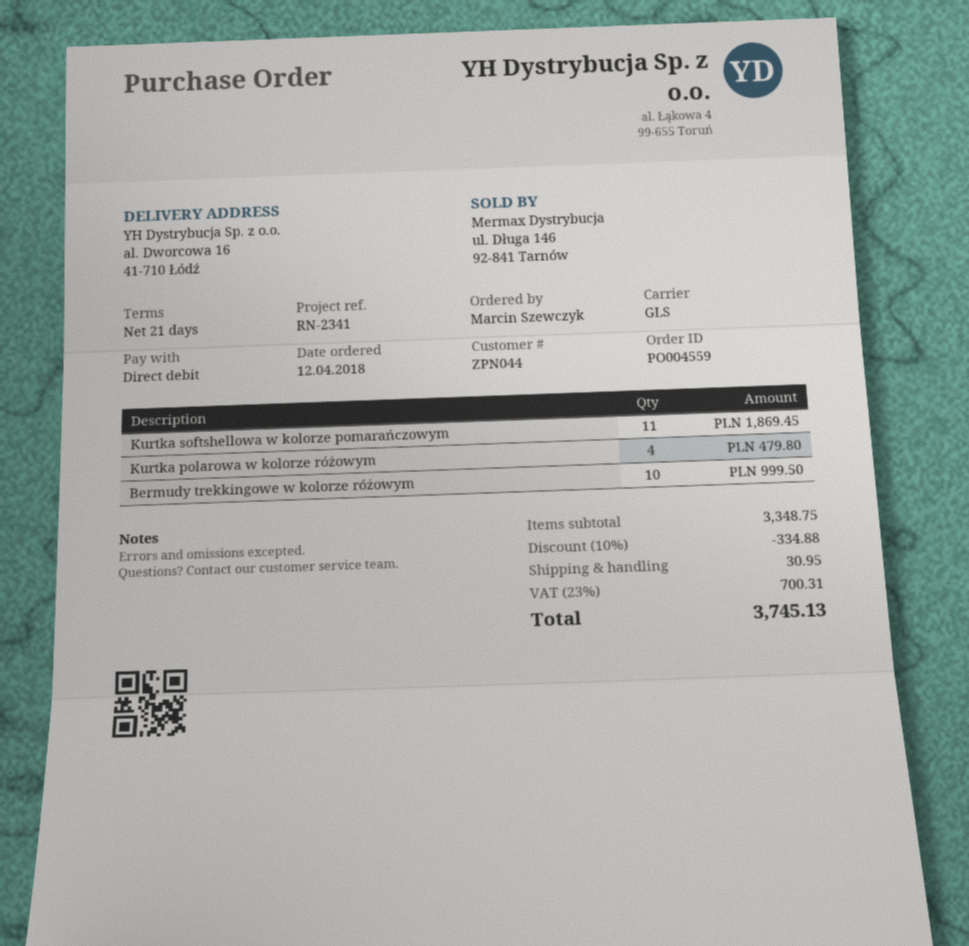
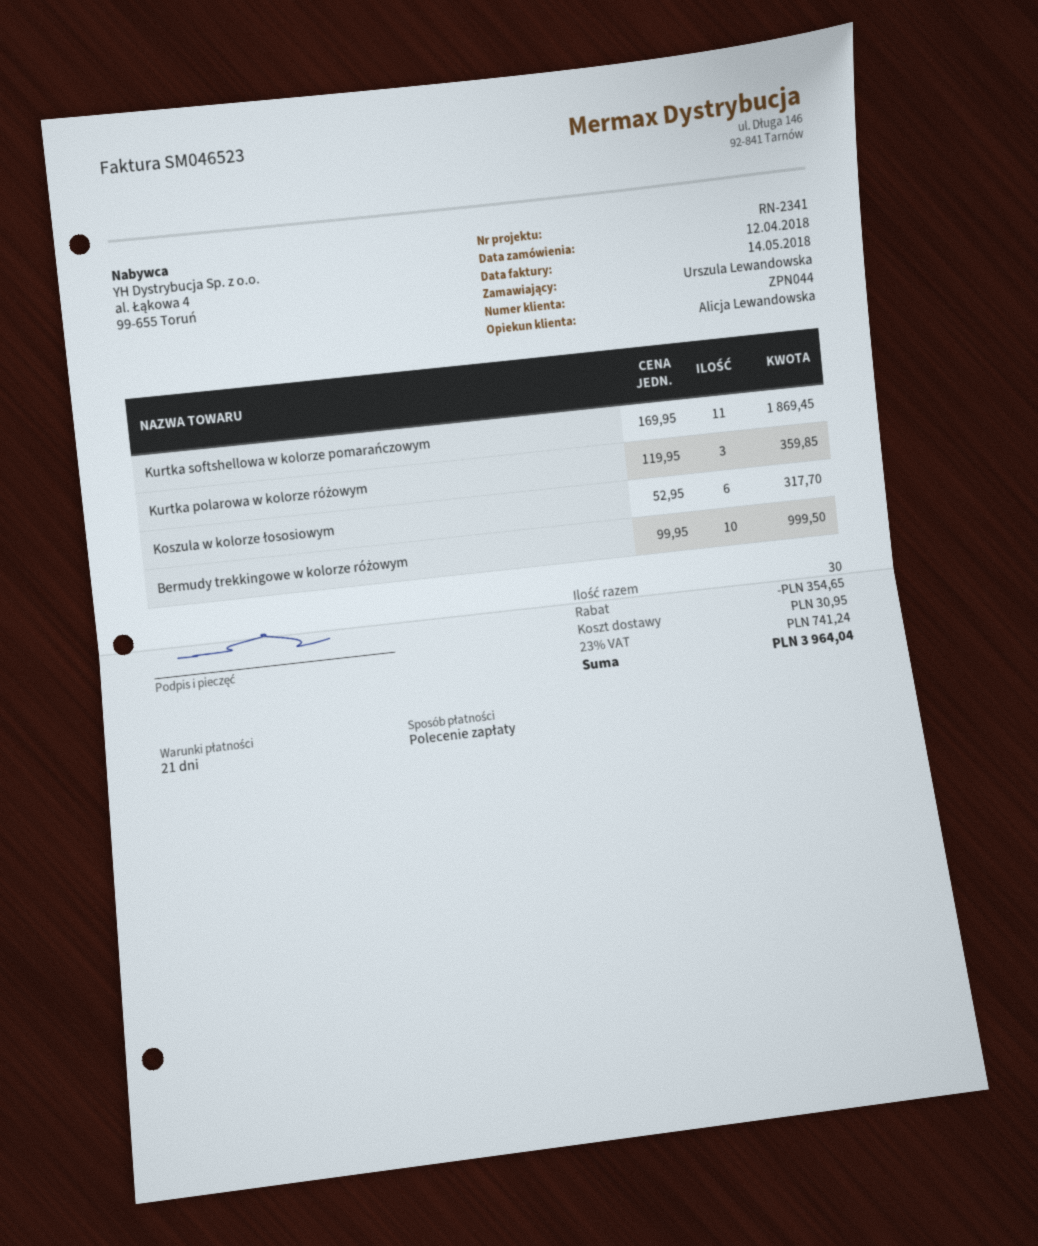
ordered by: Marcin Szewczyk -> Urszula Lewandowska
Kurtka polarowa w kolorze różowym: 4 for 479.80 -> 3 for 359.85
Koszula w kolorze łososiowym: none -> 6 for 317.70
discount: 334.88 -> 354.65
tax: 23% = 700.31 -> 23% = 741.24
total: 3745.13 -> 3964.04

